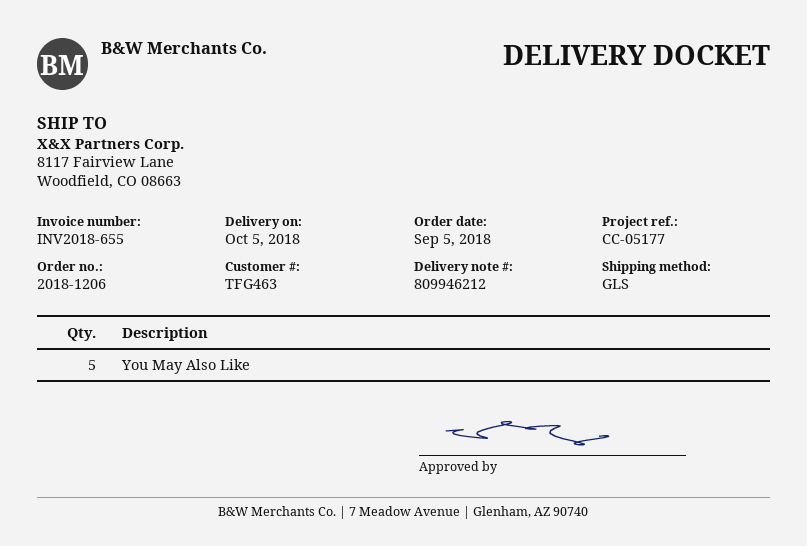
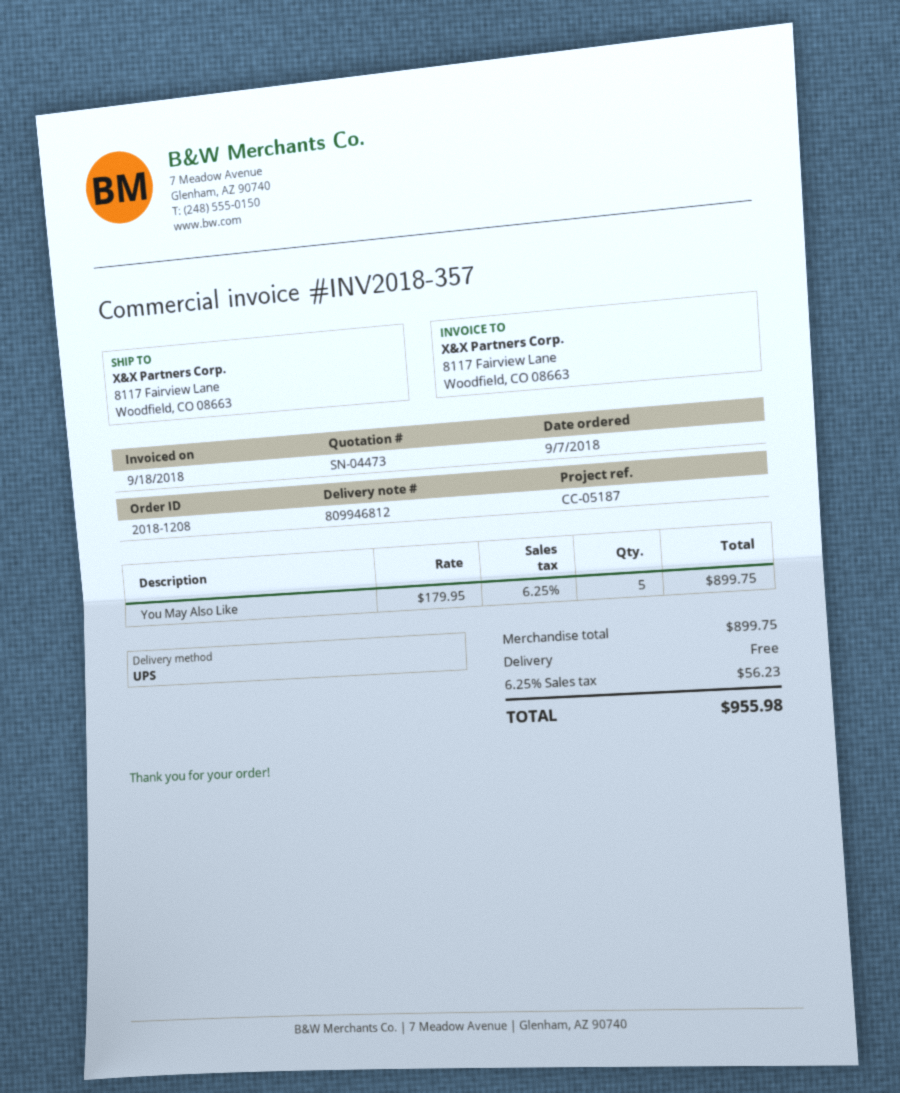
order number: 2018-1206 -> 2018-1208
order date: 2018-09-05 -> 2018-09-07
delivery note number: 809946212 -> 809946812
invoice number: INV2018-655 -> INV2018-357
reference: CC-05177 -> CC-05187
shipping method: GLS -> UPS

